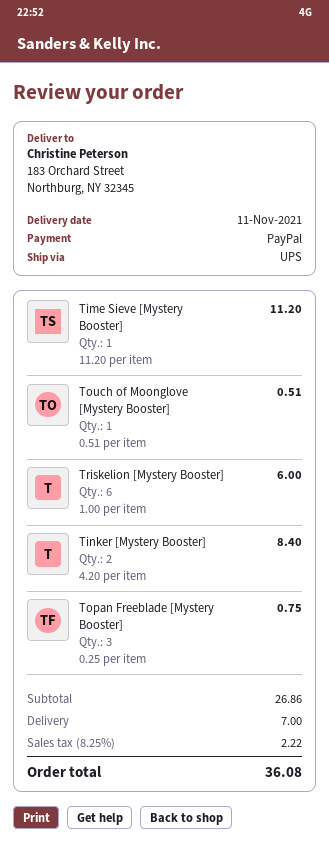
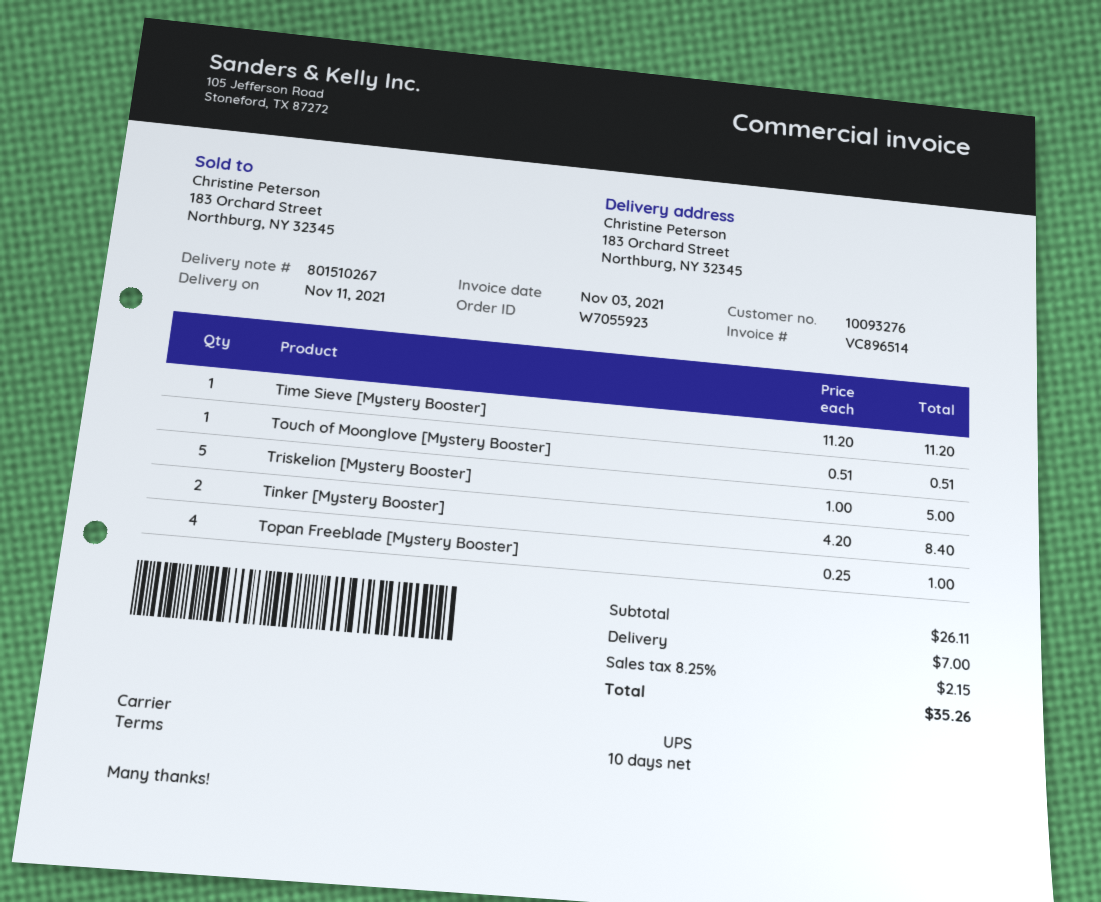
Triskelion [Mystery Booster]: 6 x 1.00 = 6.00 -> 5 x 1.00 = 5.00
Topan Freeblade [Mystery Booster]: 3 x 0.25 = 0.75 -> 4 x 0.25 = 1.00
subtotal: 26.86 -> 26.11
tax: 8.25% = 2.22 -> 8.25% = 2.15
total: 36.08 -> 35.26

